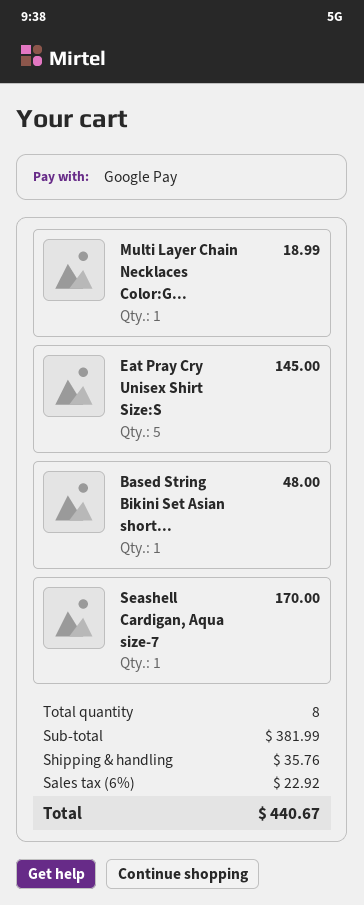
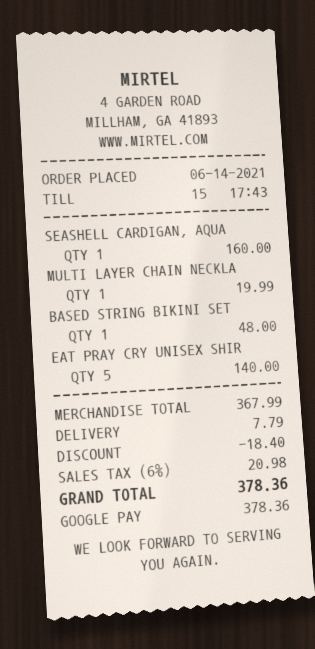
Multi Layer Chain Necklaces Color:G...: 1 for 18.99 -> 1 for 19.99
Eat Pray Cry Unisex Shirt Size:S: 5 for 145.00 -> 5 for 140.00
Seashell Cardigan, Aqua size-7: 1 for 170.00 -> 1 for 160.00
subtotal: 381.99 -> 367.99
discount: none -> 18.40
shipping: 35.76 -> 7.79
tax: 6% = 22.92 -> 6% = 20.98
total: 440.67 -> 378.36

